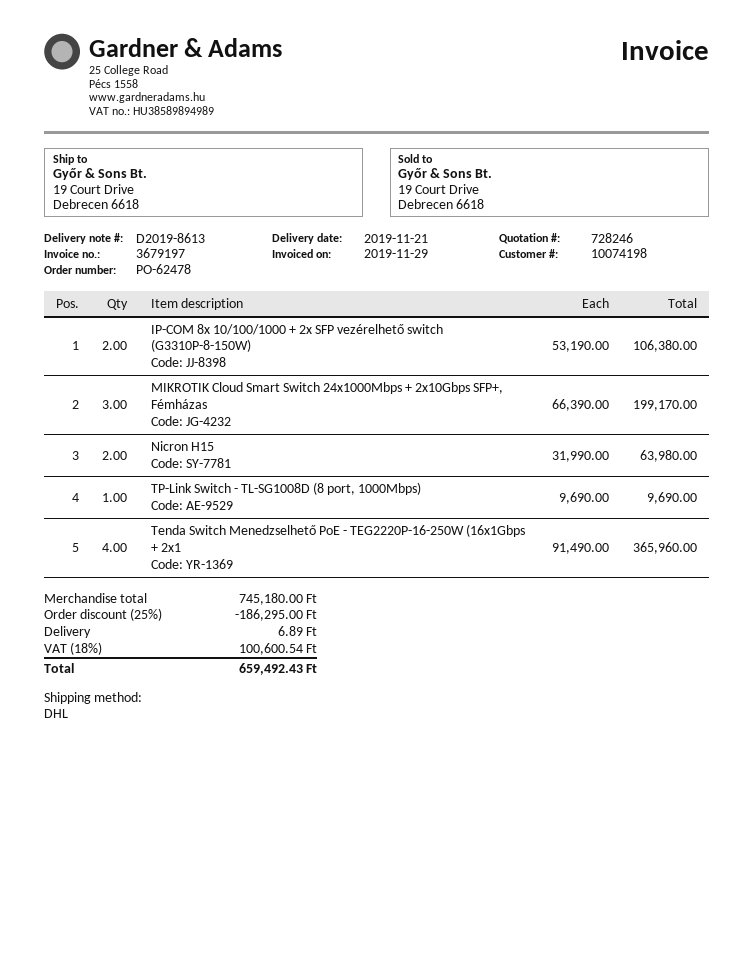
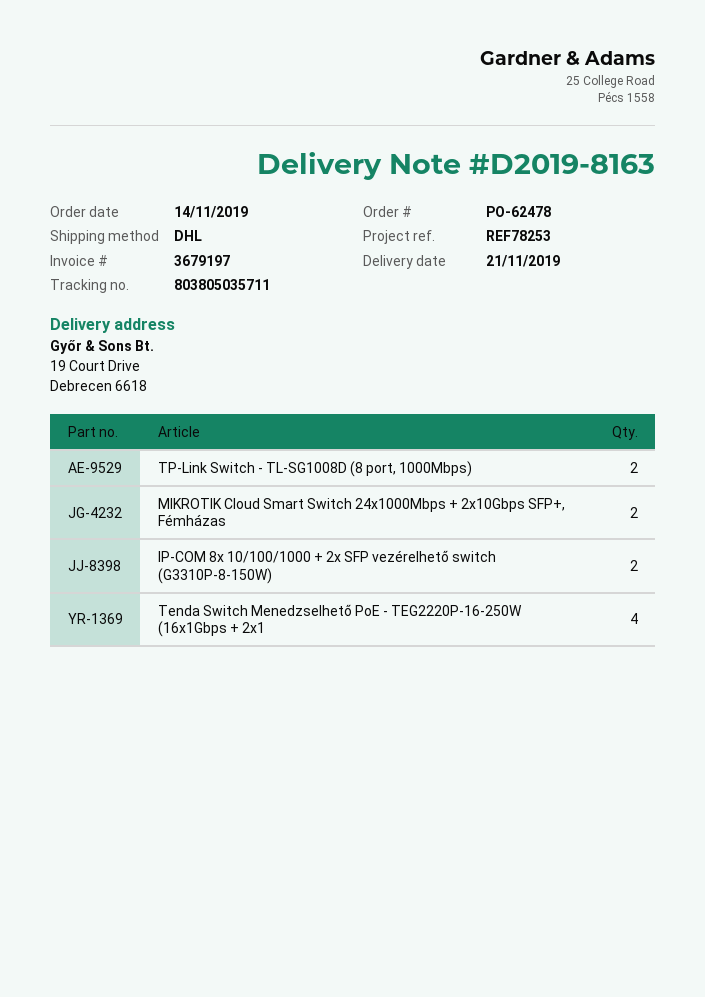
delivery note number: D2019-8613 -> D2019-8163
MIKROTIK Cloud Smart Switch 24x1000Mbps + 2x10Gbps SFP+, Fémházas: 3 -> 2
Nicron H15: 2 -> none
TP-Link Switch - TL-SG1008D (8 port, 1000Mbps): 1 -> 2

